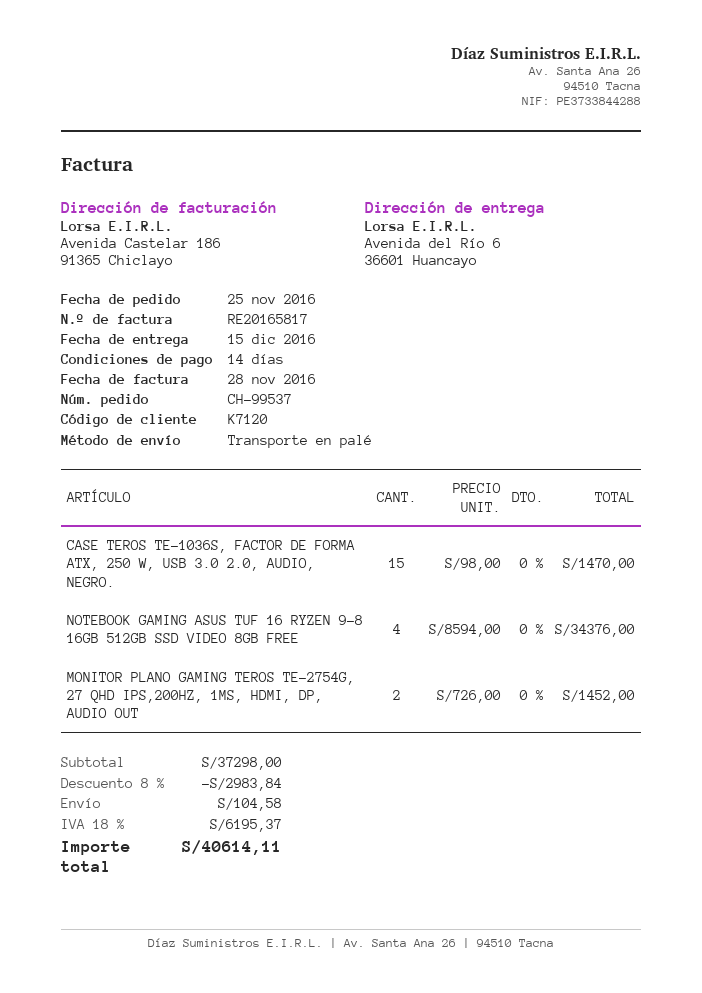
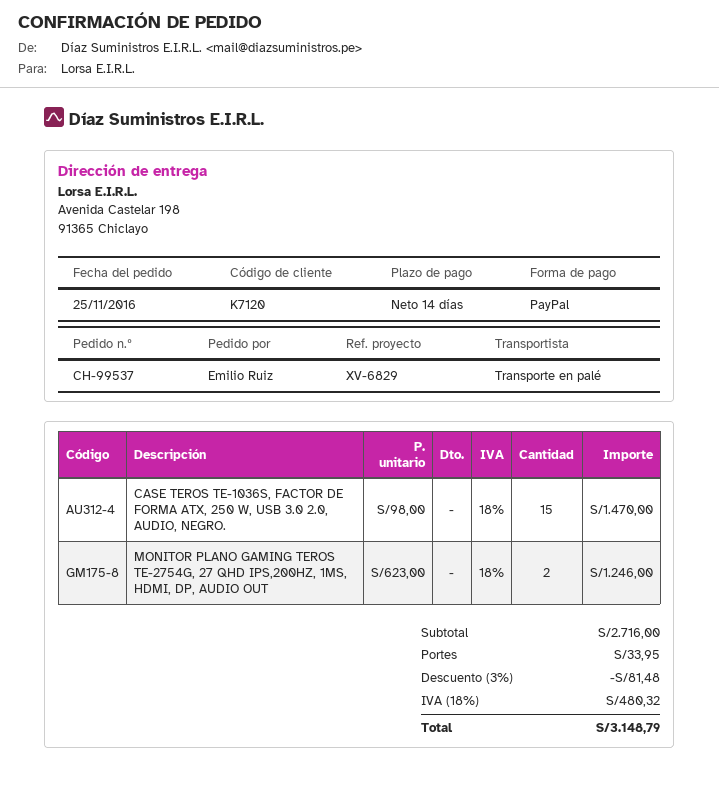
ship to: Avenida del Río 6, 36601 Huancayo -> Avenida Castelar 198, 91365 Chiclayo
NOTEBOOK GAMING ASUS TUF 16 RYZEN 9-8 16GB 512GB SSD VIDEO 8GB FREE: 4 x 8594.00 = 34376.00 -> none
MONITOR PLANO GAMING TEROS TE-2754G, 27 QHD IPS,200HZ, 1MS, HDMI, DP, AUDIO OUT: 2 x 726.00 = 1452.00 -> 2 x 623.00 = 1246.00
subtotal: 37298.00 -> 2716.00
discount: 8% = 2983.84 -> 3% = 81.48
shipping: 104.58 -> 33.95
tax: 18% = 6195.37 -> 18% = 480.32
total: 40614.11 -> 3148.79

